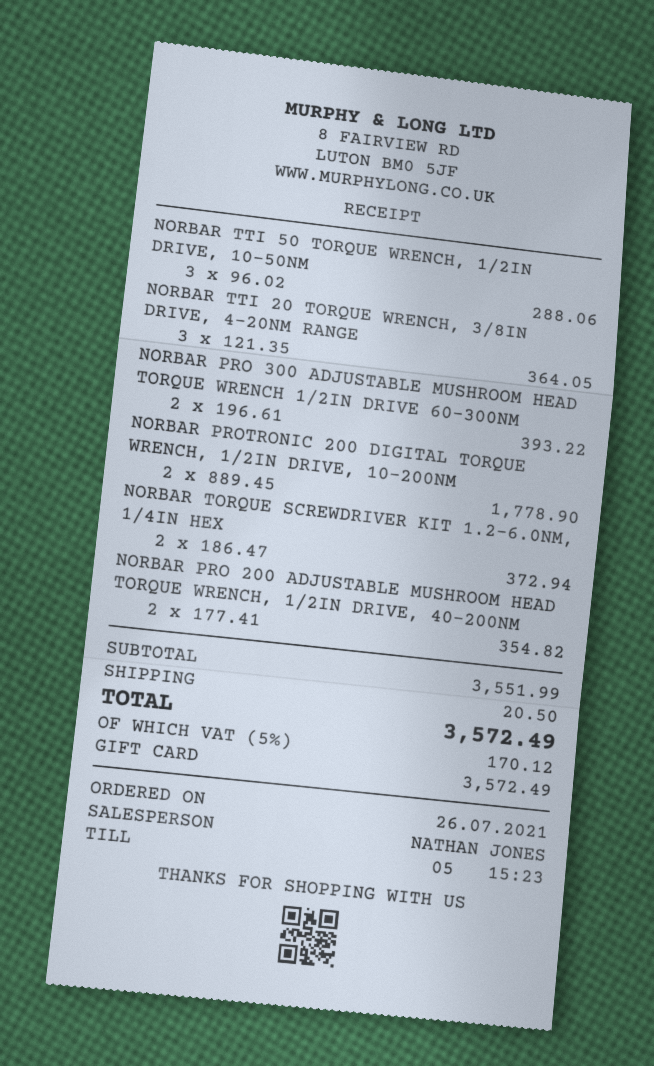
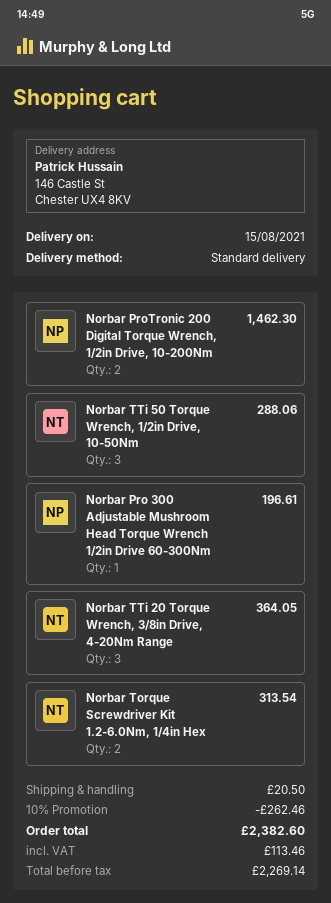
NORBAR PRO 300 ADJUSTABLE MUSHROOM HEAD TORQUE WRENCH 1/2IN DRIVE 60-300NM: 2 for 393.22 -> 1 for 196.61
NORBAR PROTRONIC 200 DIGITAL TORQUE WRENCH, 1/2IN DRIVE, 10-200NM: 2 for 1778.90 -> 2 for 1462.30
NORBAR TORQUE SCREWDRIVER KIT 1.2-6.0NM, 1/4IN HEX: 2 for 372.94 -> 2 for 313.54
NORBAR PRO 200 ADJUSTABLE MUSHROOM HEAD TORQUE WRENCH, 1/2IN DRIVE, 40-200NM: 2 for 354.82 -> none
discount: none -> 10% = 262.46
tax: 170.12 -> 113.46
total: 3572.49 -> 2382.60

